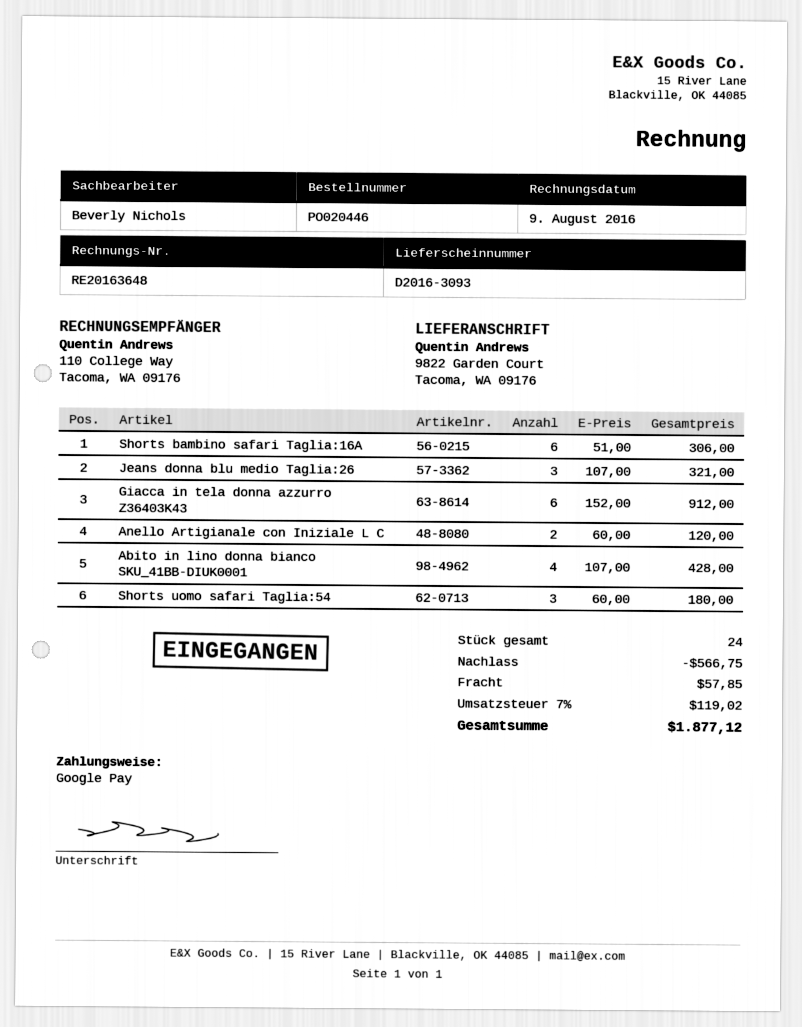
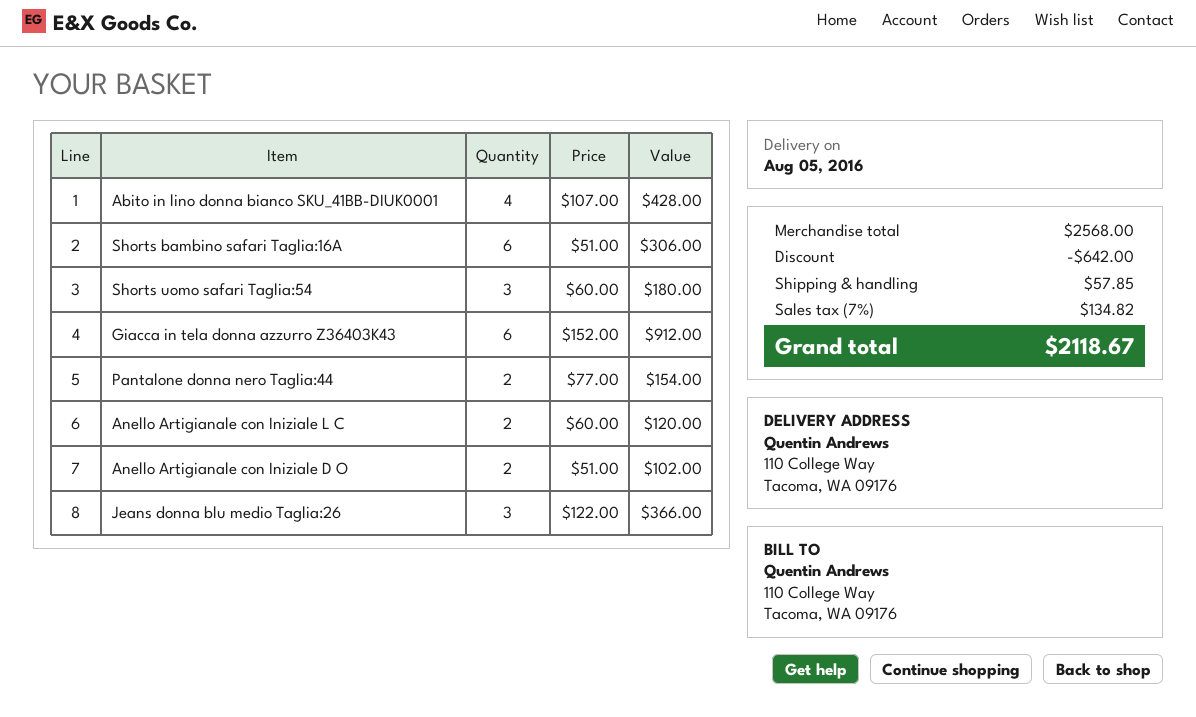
ship to: 9822 Garden Court, Tacoma, WA 09176 -> 110 College Way, Tacoma, WA 09176
Jeans donna blu medio Taglia:26: 3 x 107.00 = 321.00 -> 3 x 122.00 = 366.00
Pantalone donna nero Taglia:44: none -> 2 x 77.00 = 154.00
Anello Artigianale con Iniziale D O: none -> 2 x 51.00 = 102.00
discount: 566.75 -> 642.00
tax: 7% = 119.02 -> 7% = 134.82
total: 1877.12 -> 2118.67

